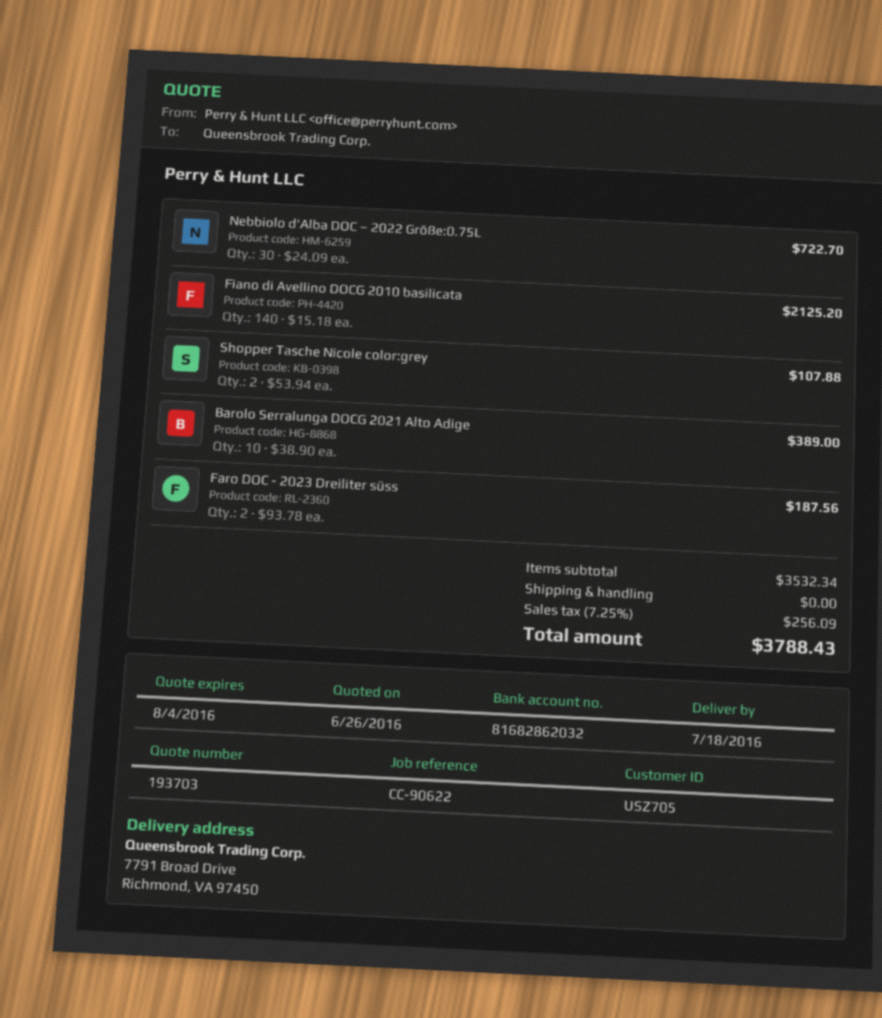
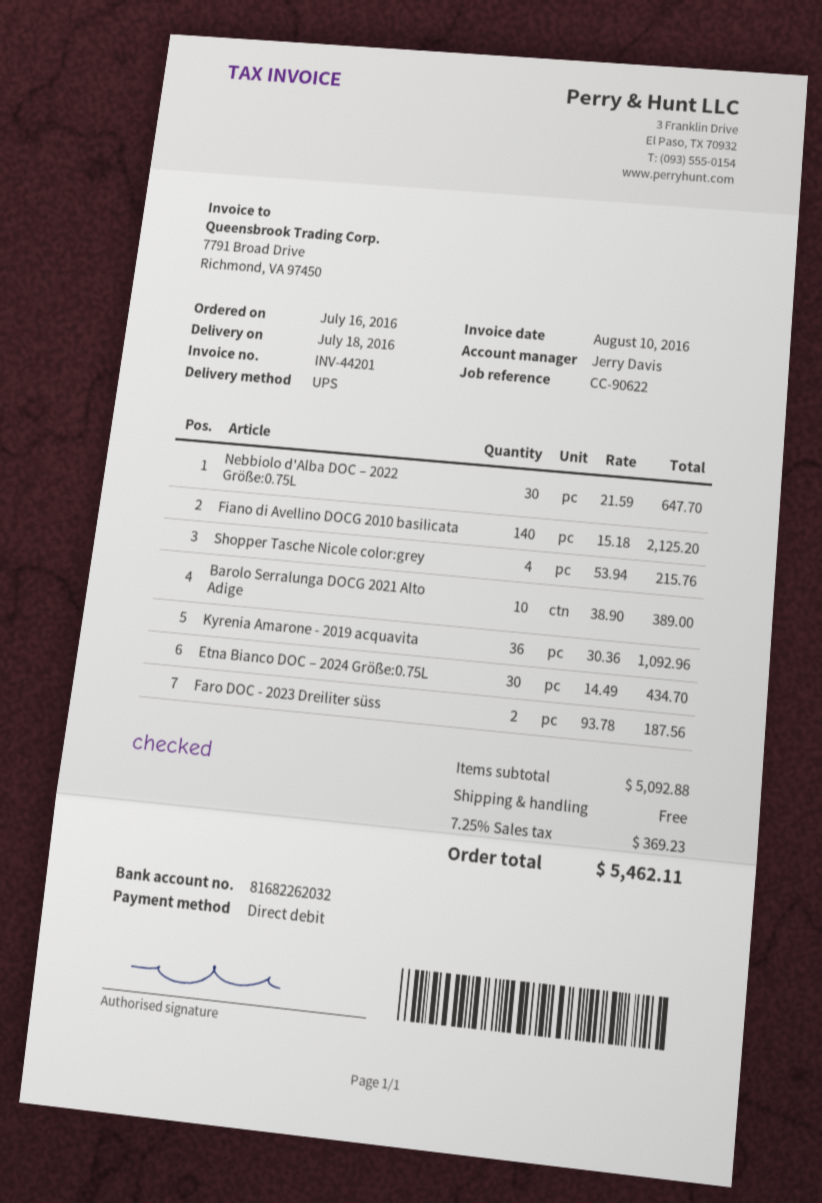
bank account: 81682862032 -> 81682262032
Nebbiolo d'Alba DOC – 2022 Größe:0.75L: 30 x 24.09 = 722.70 -> 30 x 21.59 = 647.70
Shopper Tasche Nicole color:grey: 2 x 53.94 = 107.88 -> 4 x 53.94 = 215.76
Kyrenia Amarone - 2019 acquavita: none -> 36 x 30.36 = 1092.96
Etna Bianco DOC – 2024 Größe:0.75L: none -> 30 x 14.49 = 434.70
subtotal: 3532.34 -> 5092.88
tax: 7.25% = 256.09 -> 7.25% = 369.23
total: 3788.43 -> 5462.11

